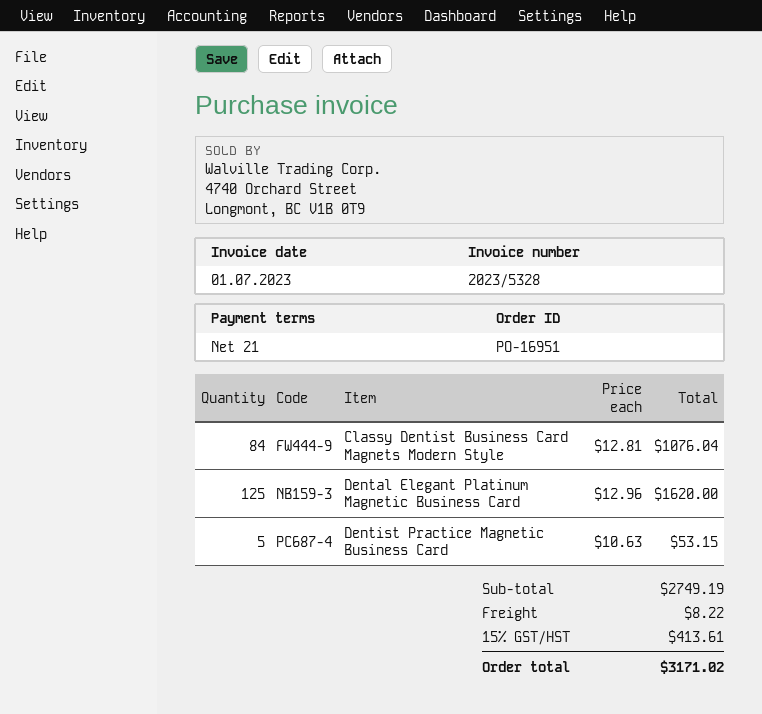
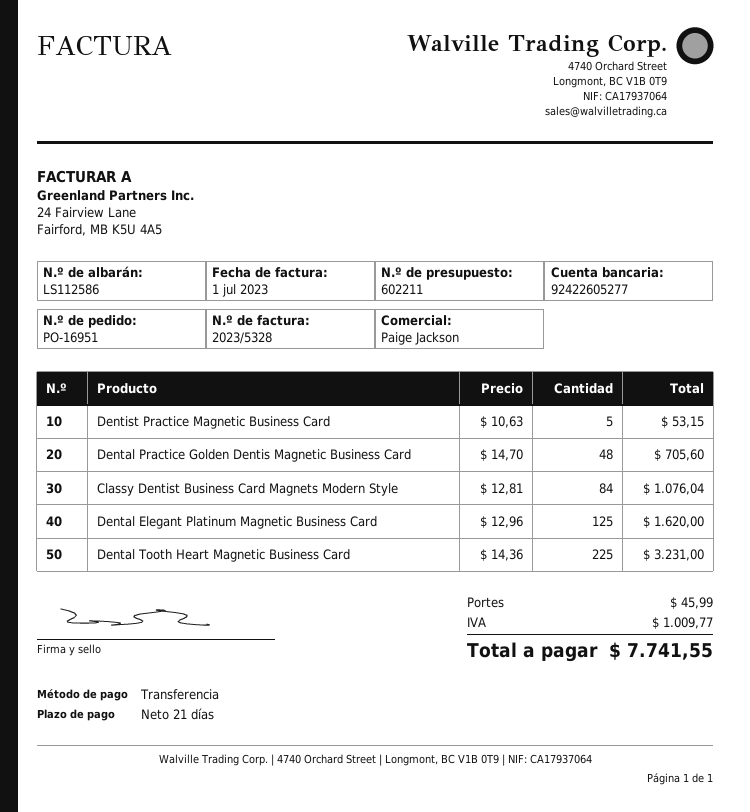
Dental Practice Golden Dentis Magnetic Business Card: none -> 48 x 14.70 = 705.60
Dental Tooth Heart Magnetic Business Card: none -> 225 x 14.36 = 3231.00
shipping: 8.22 -> 45.99
tax: 413.61 -> 1009.77
total: 3171.02 -> 7741.55

